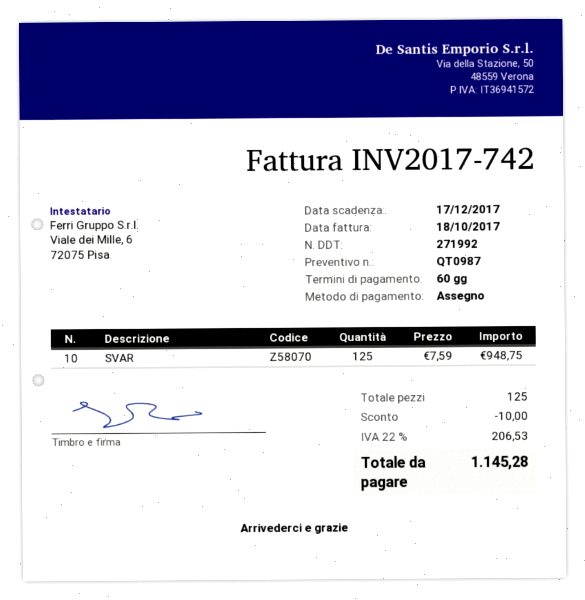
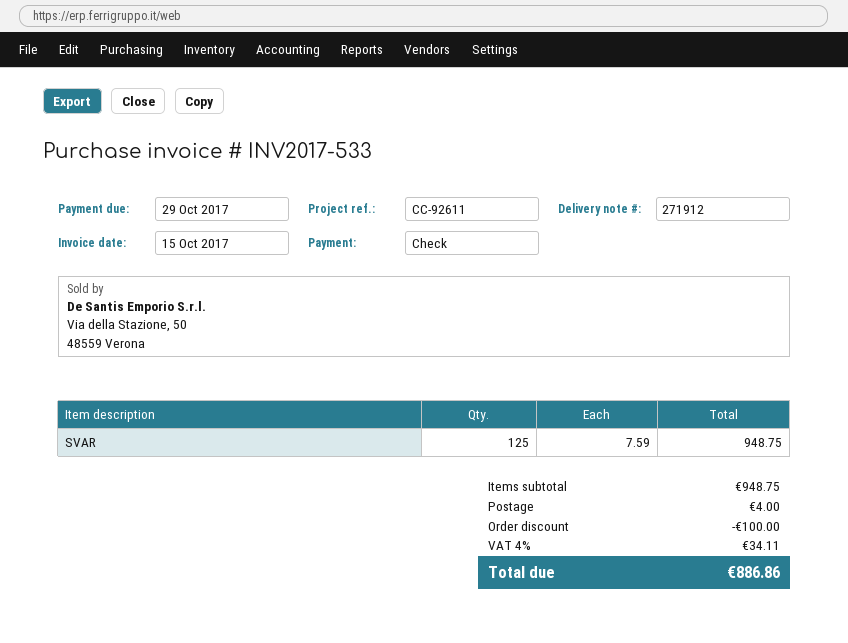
delivery note number: 271992 -> 271912
invoice number: INV2017-742 -> INV2017-533
invoice date: 2017-10-18 -> 2017-10-15
due date: 2017-12-17 -> 2017-10-29
discount: 10.00 -> 100.00
shipping: none -> 4.00
tax: 22% = 206.53 -> 4% = 34.11
total: 1145.28 -> 886.86

